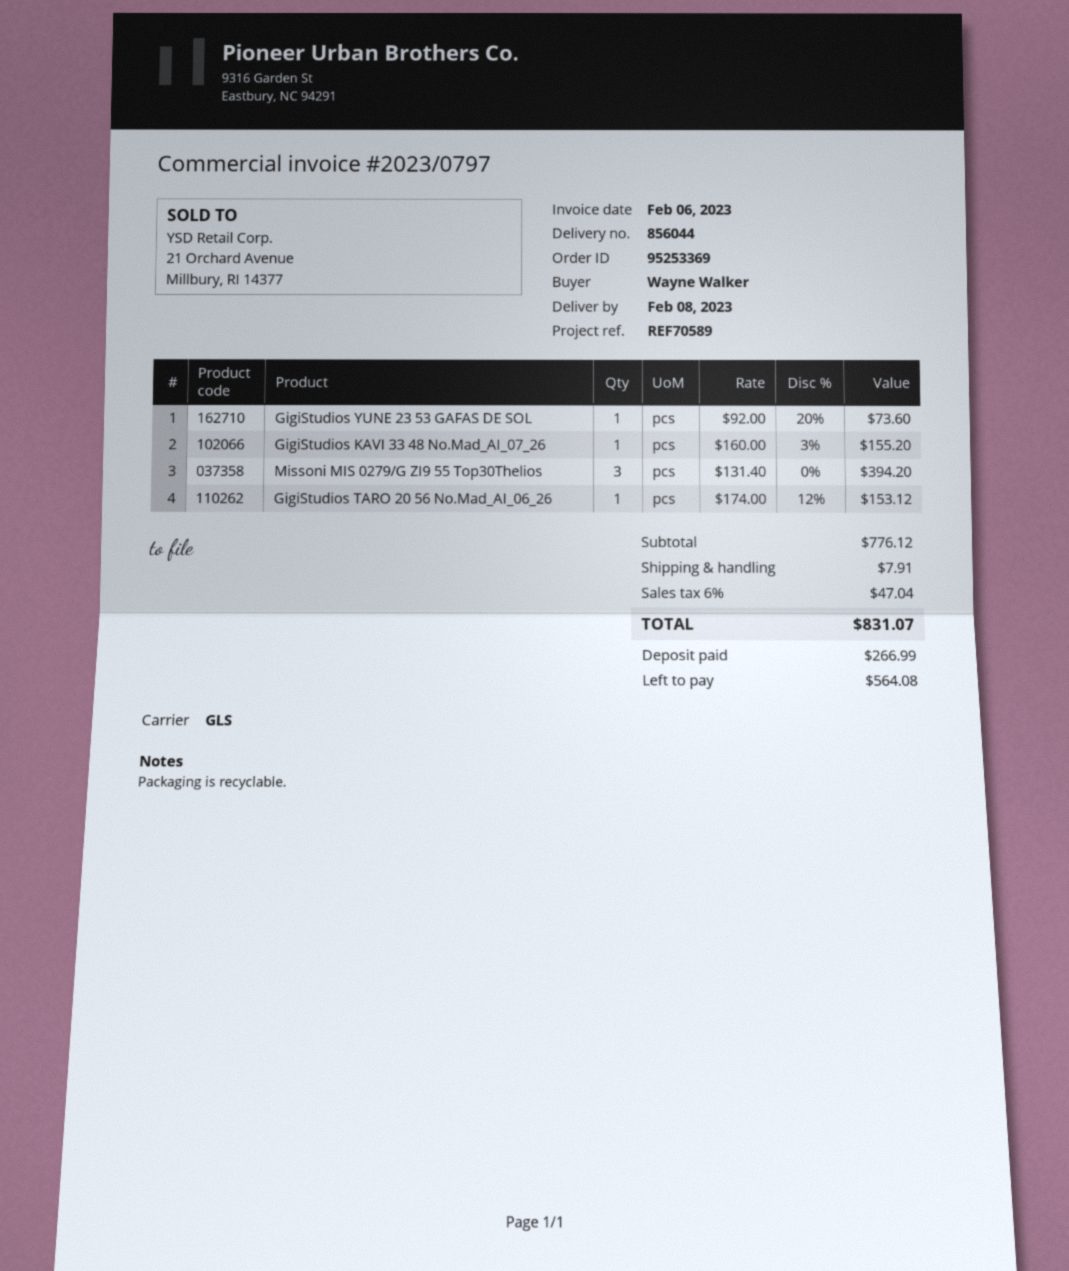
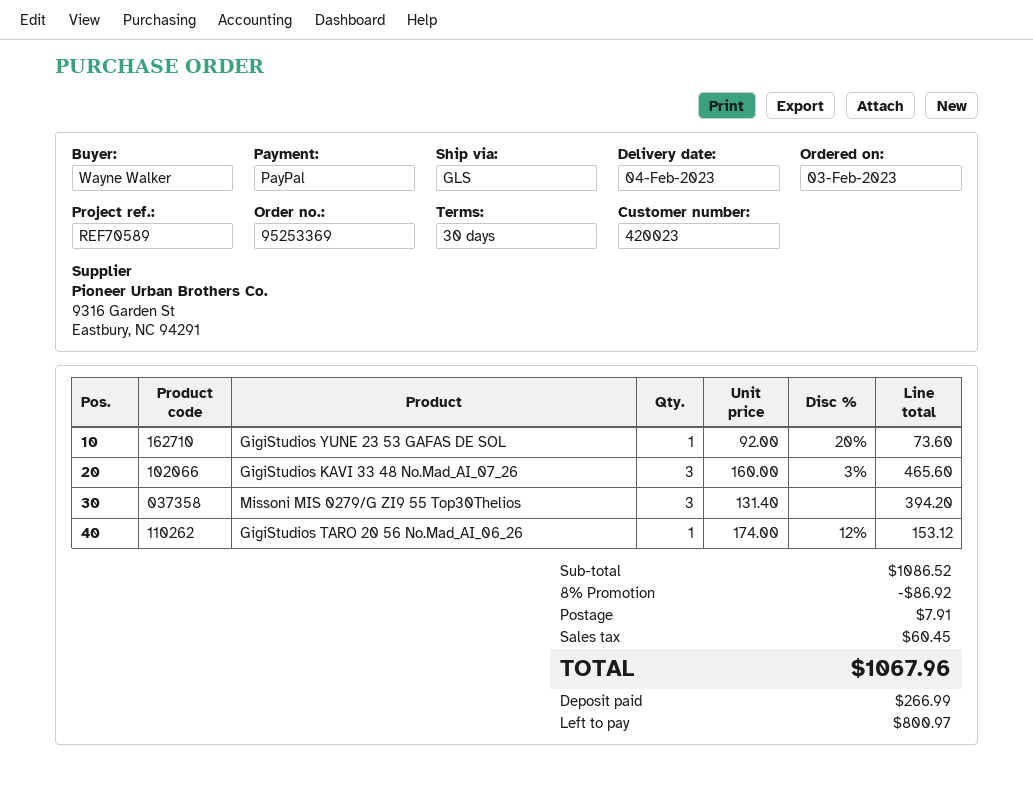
delivery date: 2023-02-08 -> 2023-02-04
GigiStudios KAVI 33 48 No.Mad_AI_07_26: 1 x 160.00 - 3% = 155.20 -> 3 x 160.00 - 3% = 465.60
subtotal: 776.12 -> 1086.52
discount: none -> 8% = 86.92
tax: 47.04 -> 60.45
total: 831.07 -> 1067.96
balance: 564.08 -> 800.97

